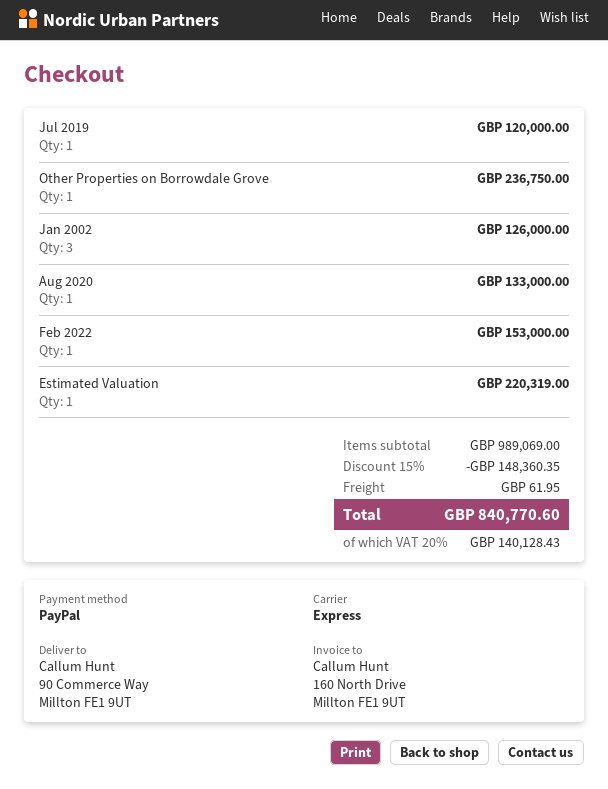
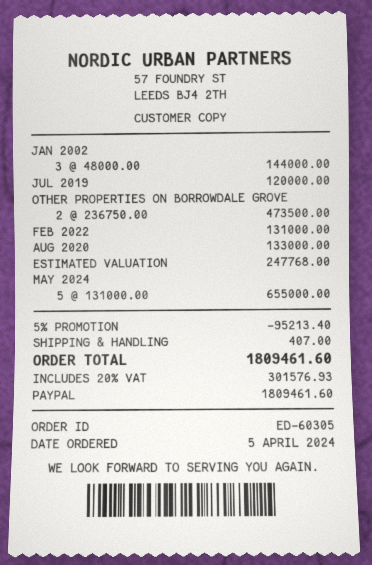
Other Properties on Borrowdale Grove: 1 for 236750.00 -> 2 for 473500.00
Jan 2002: 3 for 126000.00 -> 3 for 144000.00
Feb 2022: 1 for 153000.00 -> 1 for 131000.00
Estimated Valuation: 1 for 220319.00 -> 1 for 247768.00
MAY 2024: none -> 5 for 655000.00
discount: 15% = 148360.35 -> 5% = 95213.40
shipping: 61.95 -> 407.00
tax: 20% = 140128.43 -> 20% = 301576.93
total: 840770.60 -> 1809461.60

